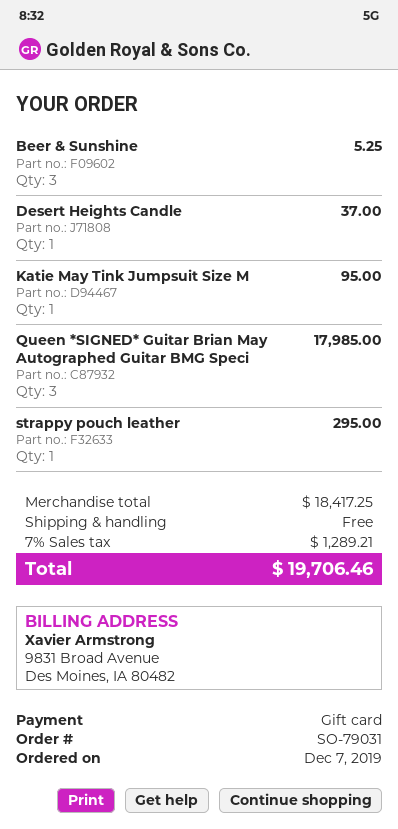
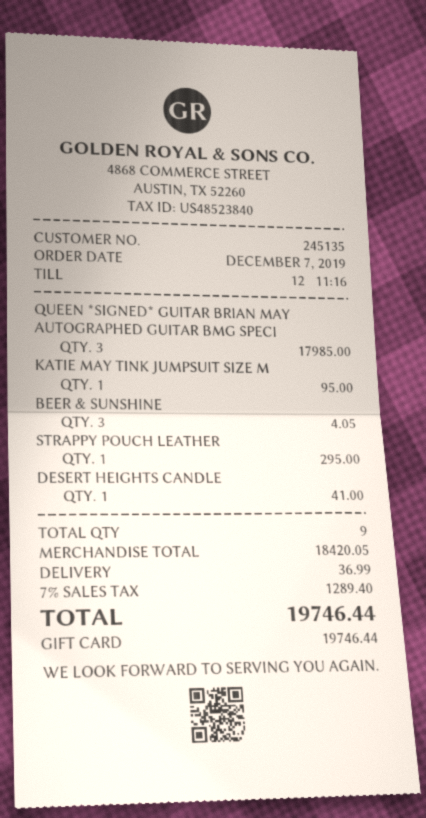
Beer & Sunshine: 3 for 5.25 -> 3 for 4.05
Desert Heights Candle: 1 for 37.00 -> 1 for 41.00
subtotal: 18417.25 -> 18420.05
shipping: 0.00 -> 36.99
tax: 7% = 1289.21 -> 7% = 1289.40
total: 19706.46 -> 19746.44

